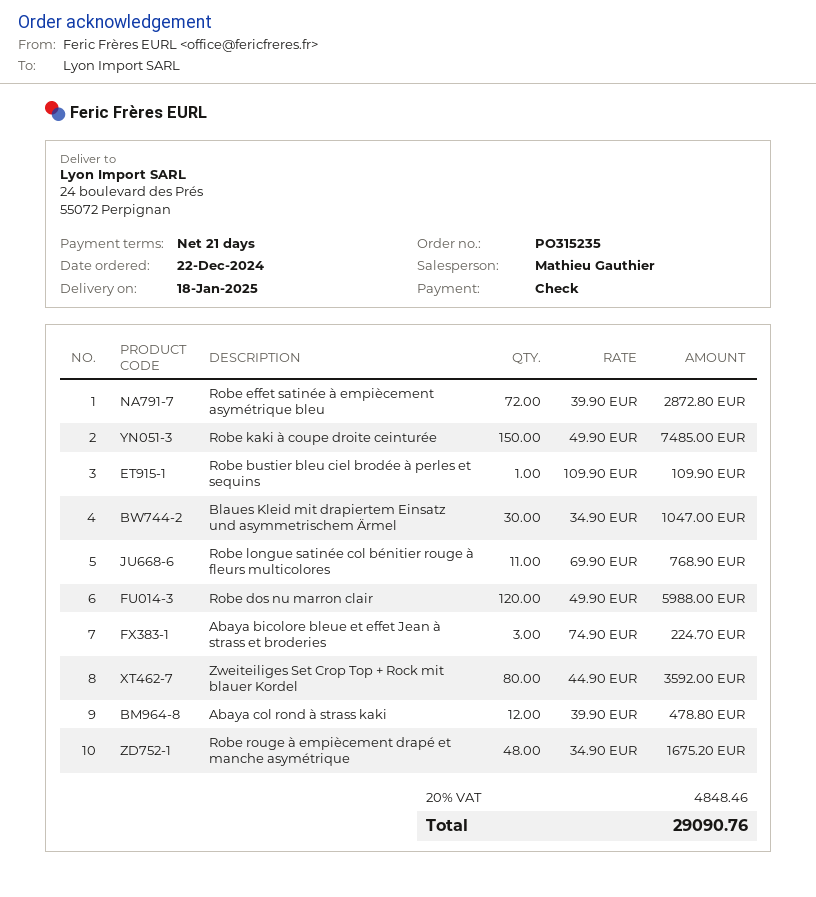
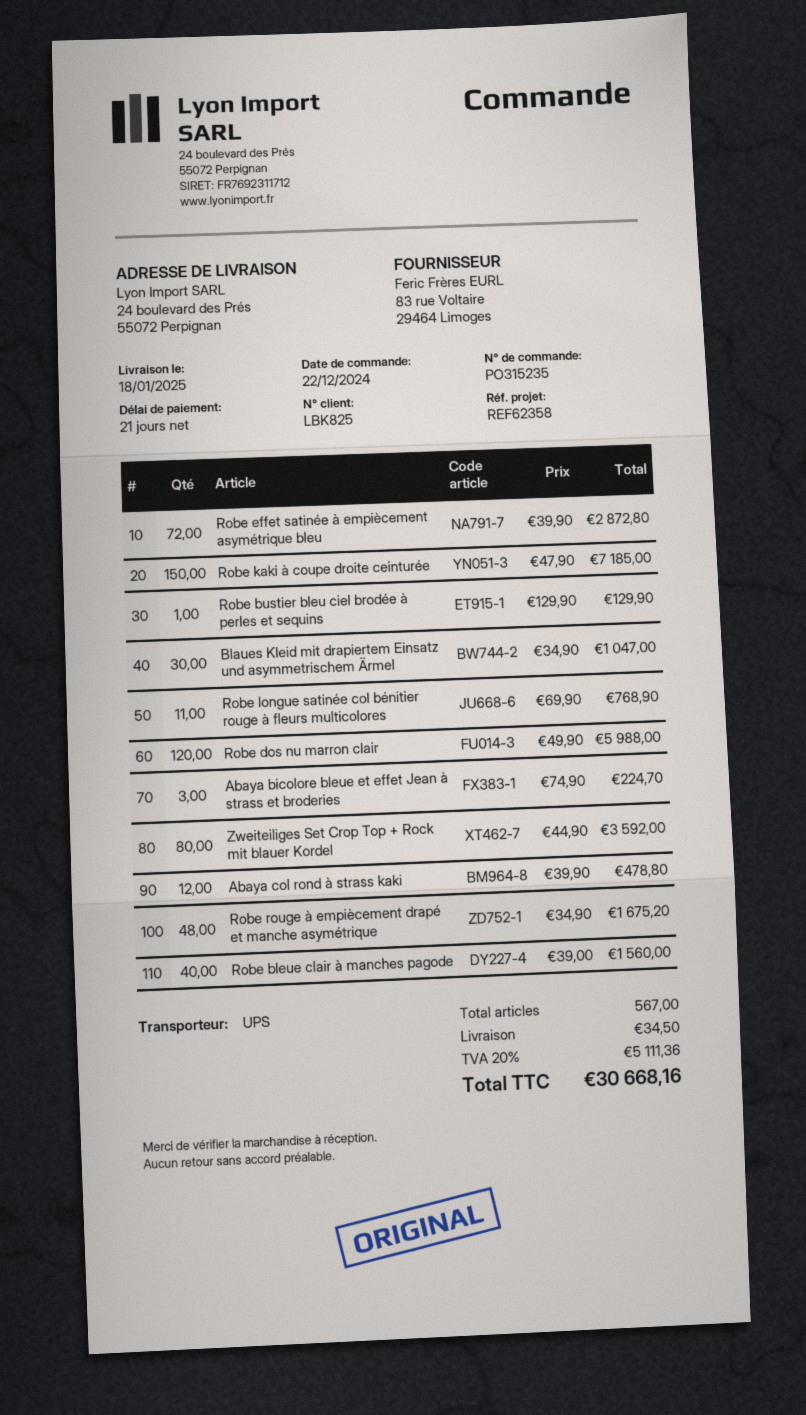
Robe kaki à coupe droite ceinturée: 150 x 49.90 = 7485.00 -> 150 x 47.90 = 7185.00
Robe bustier bleu ciel brodée à perles et sequins: 1 x 109.90 = 109.90 -> 1 x 129.90 = 129.90
Robe bleue clair à manches pagode: none -> 40 x 39.00 = 1560.00
shipping: none -> 34.50
tax: 20% = 4848.46 -> 20% = 5111.36
total: 29090.76 -> 30668.16

